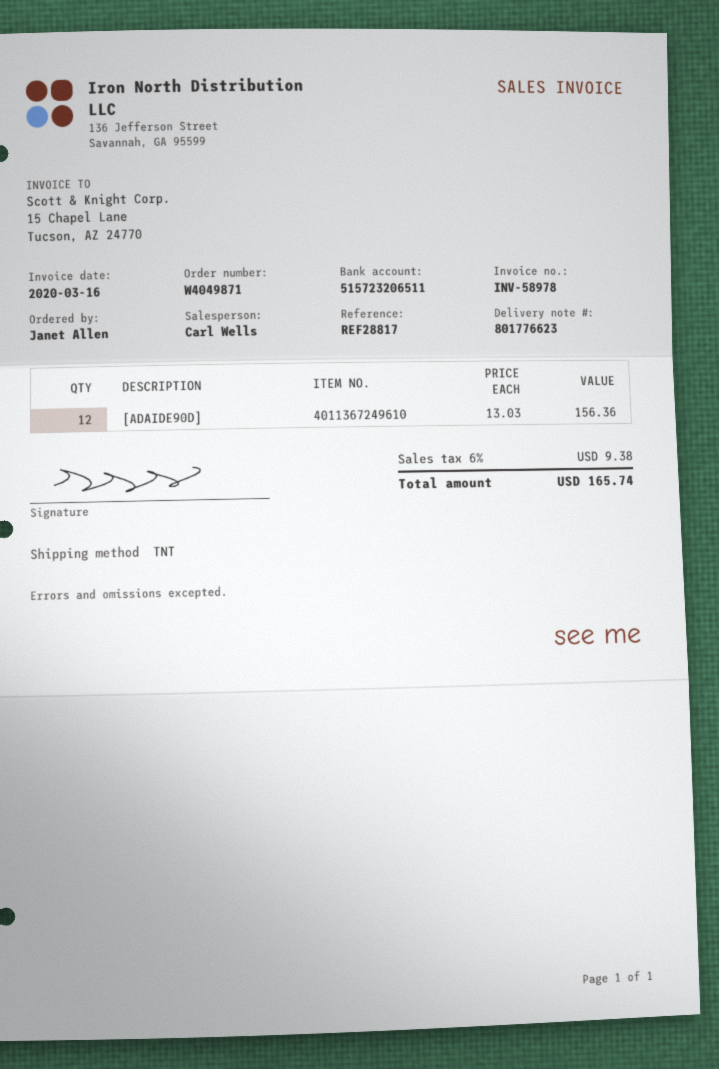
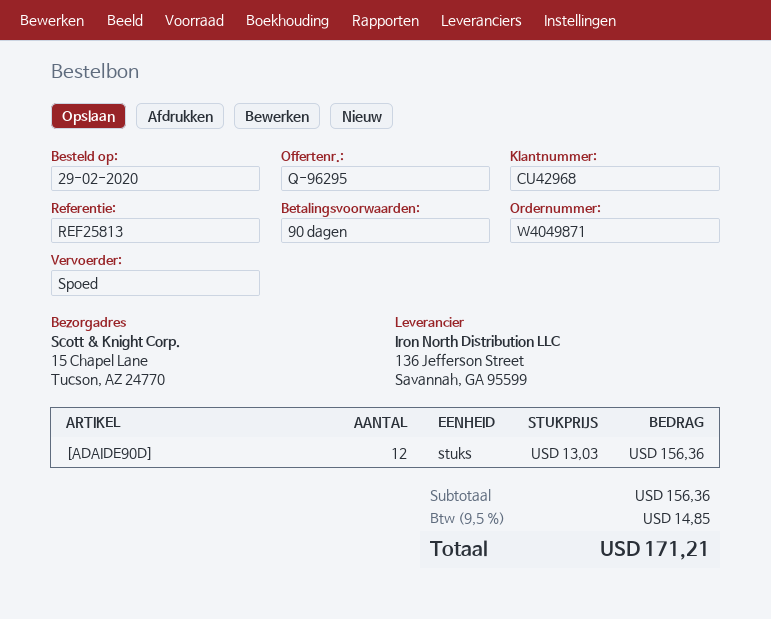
reference: REF28817 -> REF25813
shipping method: TNT -> express
tax: 6% = 9.38 -> 9.5% = 14.85
total: 165.74 -> 171.21

